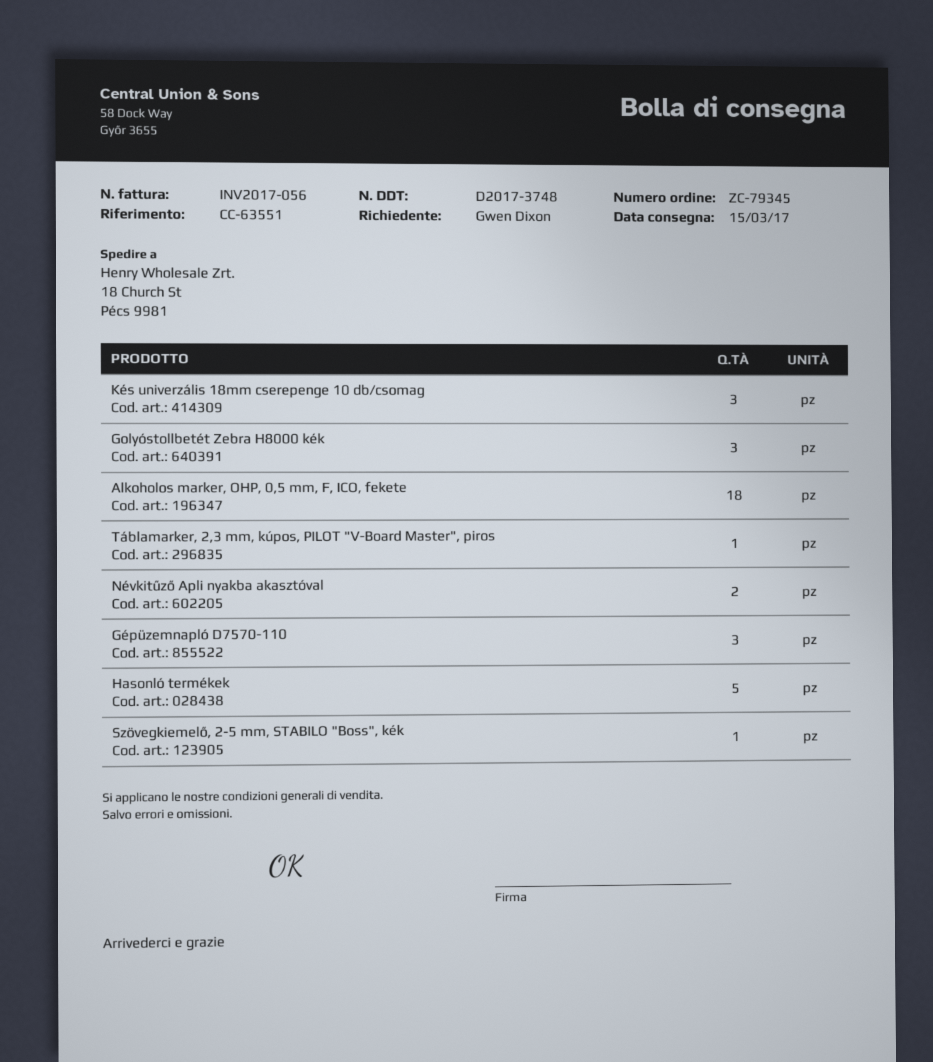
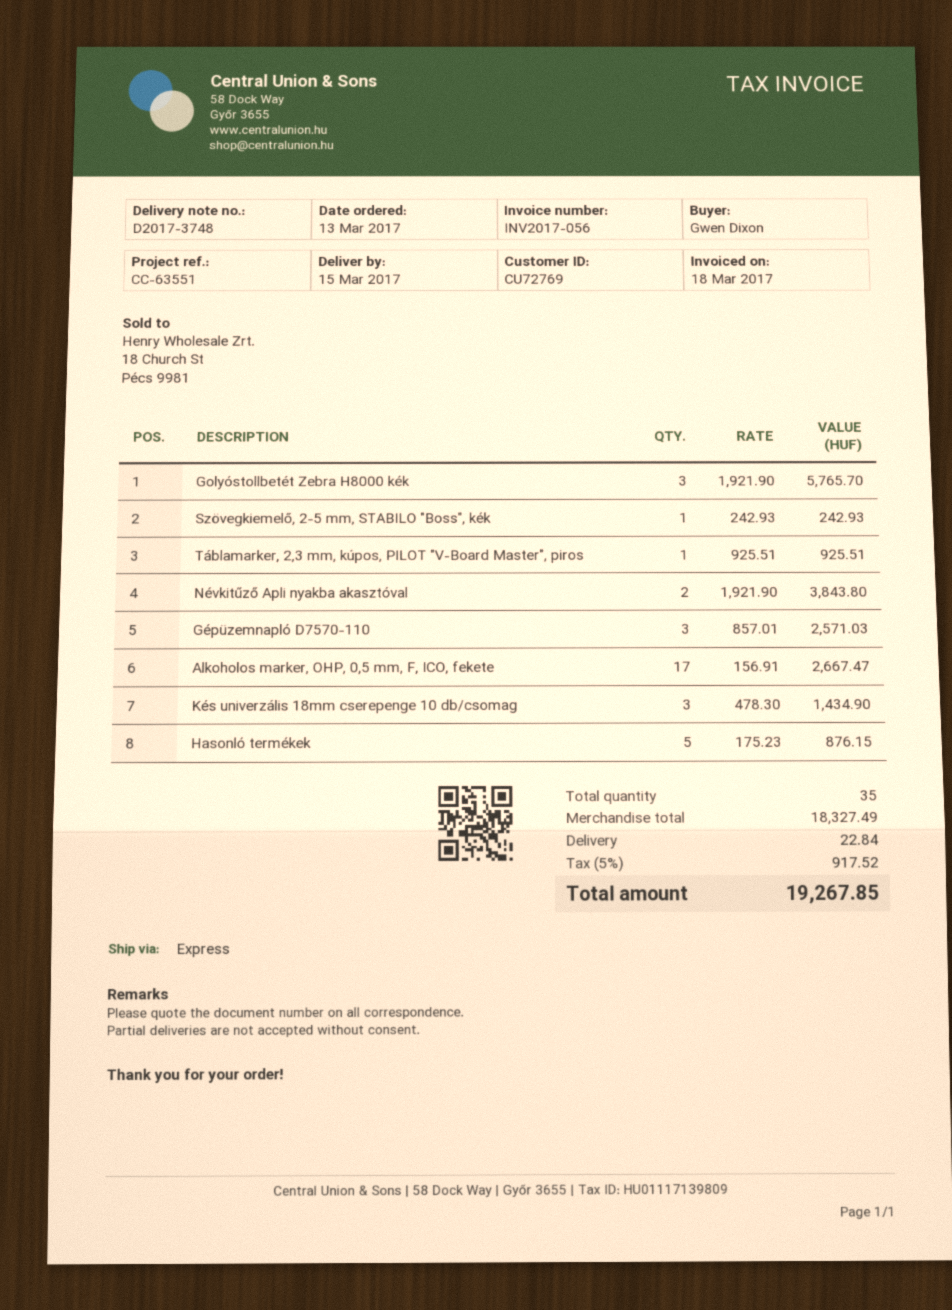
Alkoholos marker, OHP, 0,5 mm, F, ICO, fekete: 18 -> 17

